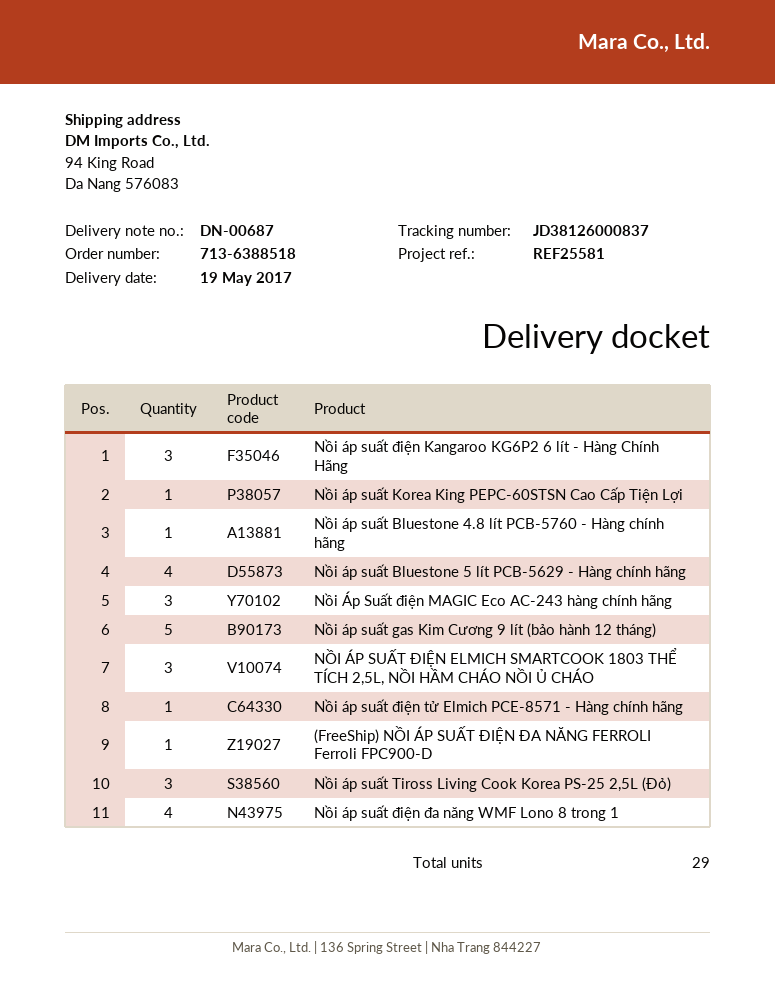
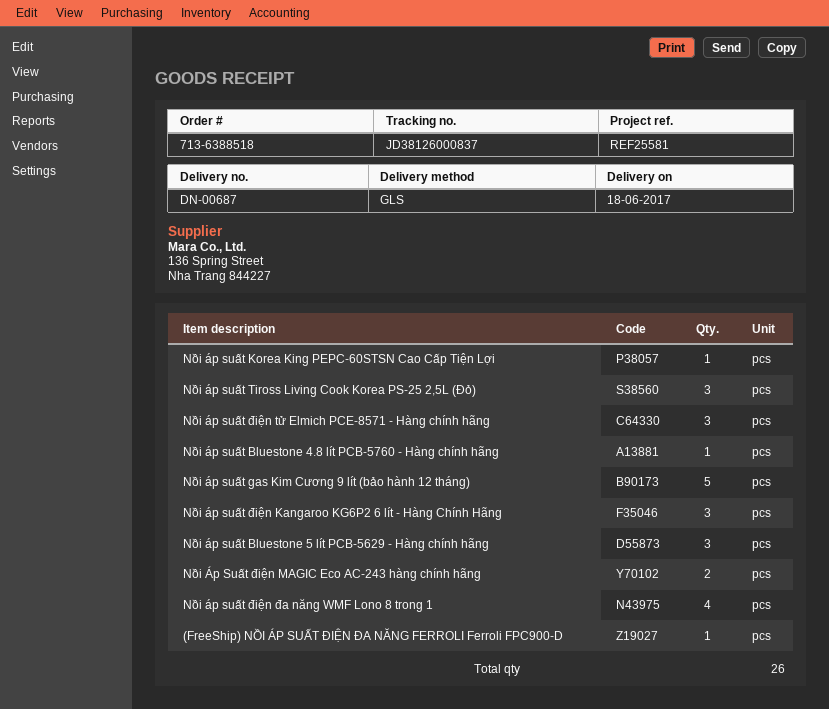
delivery date: 2017-05-19 -> 2017-06-18
Nồi áp suất Bluestone 5 lít PCB-5629 - Hàng chính hãng: 4 -> 3
Nồi Áp Suất điện MAGIC Eco AC-243 hàng chính hãng: 3 -> 2
NỒI ÁP SUẤT ĐIỆN ELMICH SMARTCOOK 1803 THỂ TÍCH 2,5L, NỒI HẦM CHÁO NỒI Ủ CHÁO: 3 -> none
Nồi áp suất điện tử Elmich PCE-8571 - Hàng chính hãng: 1 -> 3
total quantity: 29 -> 26

